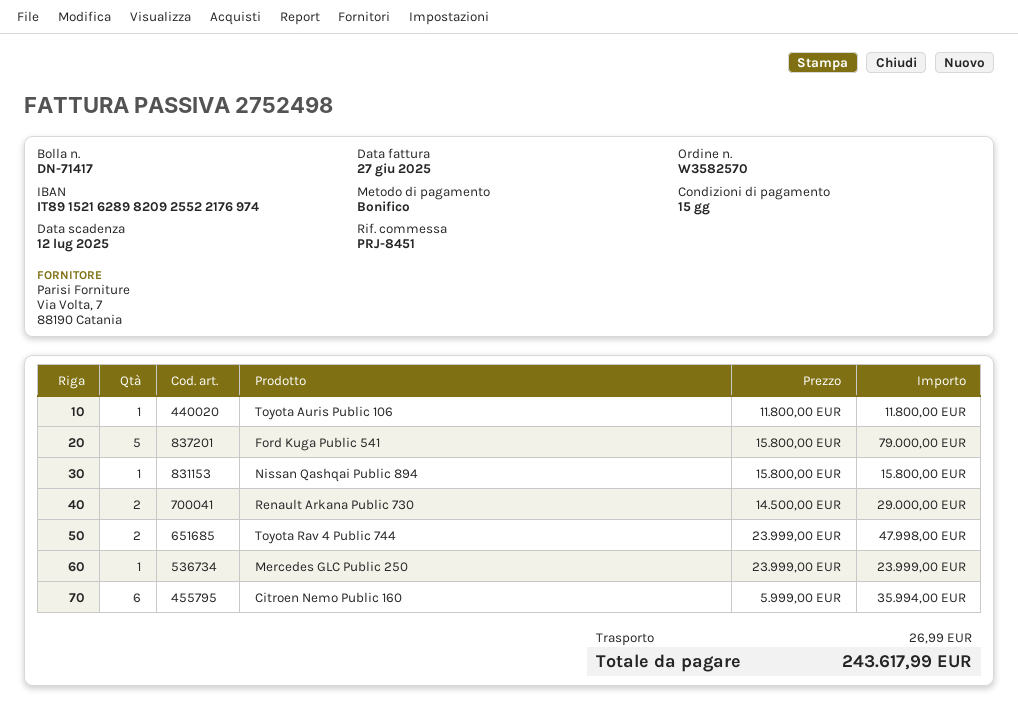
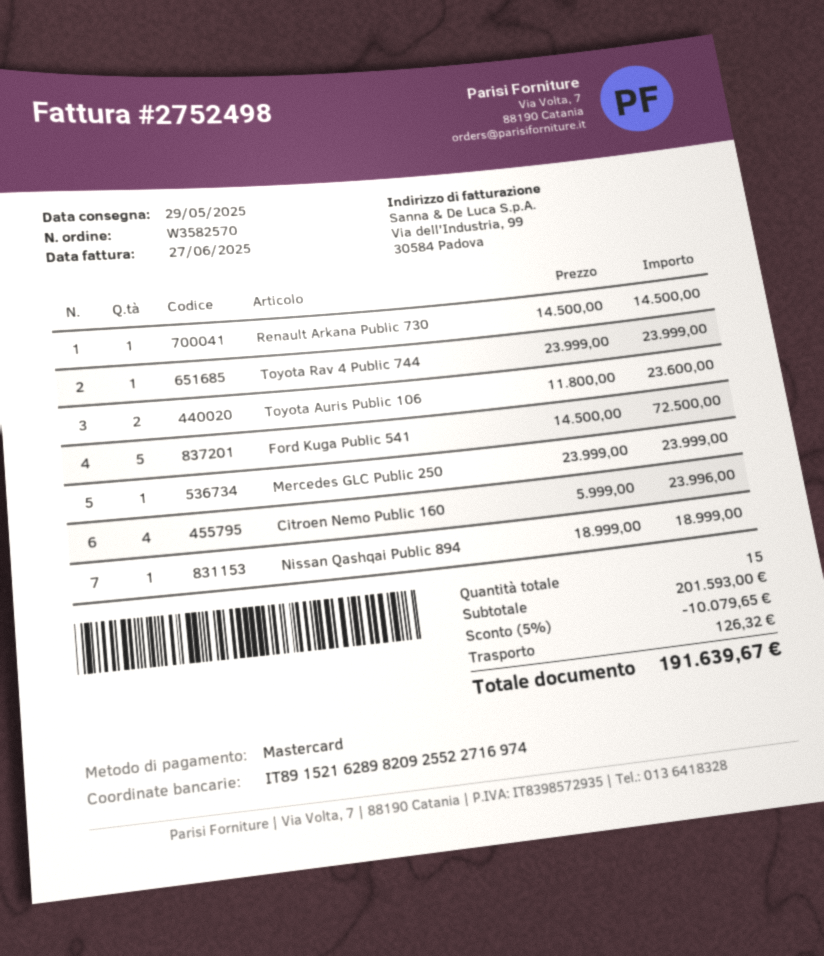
payment method: bank transfer -> Mastercard
bank account: IT8915216289820925522176974 -> IT8915216289820925522716974
Toyota Auris Public 106: 1 x 11800.00 = 11800.00 -> 2 x 11800.00 = 23600.00
Ford Kuga Public 541: 5 x 15800.00 = 79000.00 -> 5 x 14500.00 = 72500.00
Nissan Qashqai Public 894: 1 x 15800.00 = 15800.00 -> 1 x 18999.00 = 18999.00
Renault Arkana Public 730: 2 x 14500.00 = 29000.00 -> 1 x 14500.00 = 14500.00
Toyota Rav 4 Public 744: 2 x 23999.00 = 47998.00 -> 1 x 23999.00 = 23999.00
Citroen Nemo Public 160: 6 x 5999.00 = 35994.00 -> 4 x 5999.00 = 23996.00
discount: none -> 5% = 10079.65
shipping: 26.99 -> 126.32
total: 243617.99 -> 191639.67

